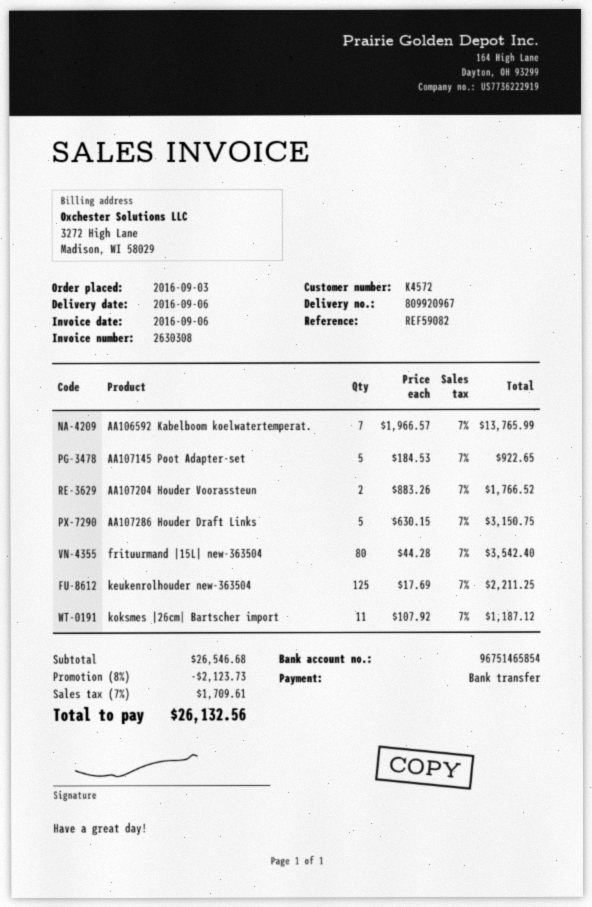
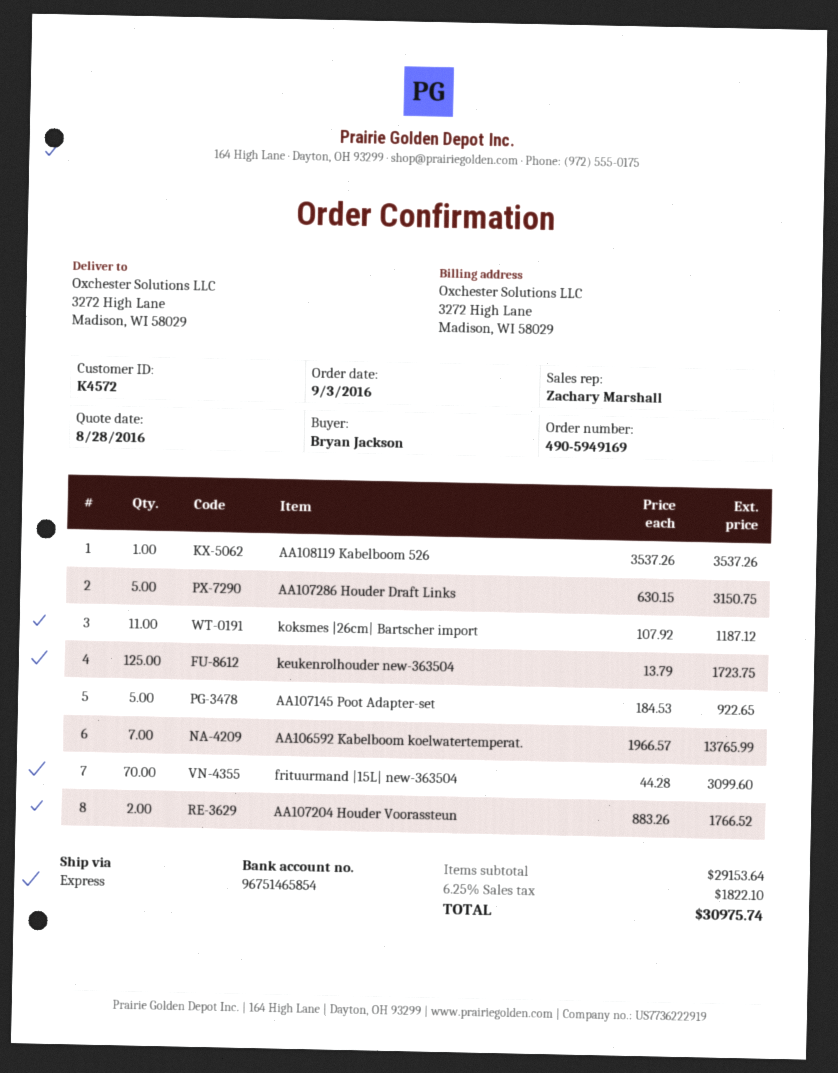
frituurmand |15L| new-363504: 80 x 44.28 = 3542.40 -> 70 x 44.28 = 3099.60
keukenrolhouder new-363504: 125 x 17.69 = 2211.25 -> 125 x 13.79 = 1723.75
AA108119 Kabelboom 526: none -> 1 x 3537.26 = 3537.26
subtotal: 26546.68 -> 29153.64
discount: 8% = 2123.73 -> none
tax: 7% = 1709.61 -> 6.25% = 1822.10
total: 26132.56 -> 30975.74

